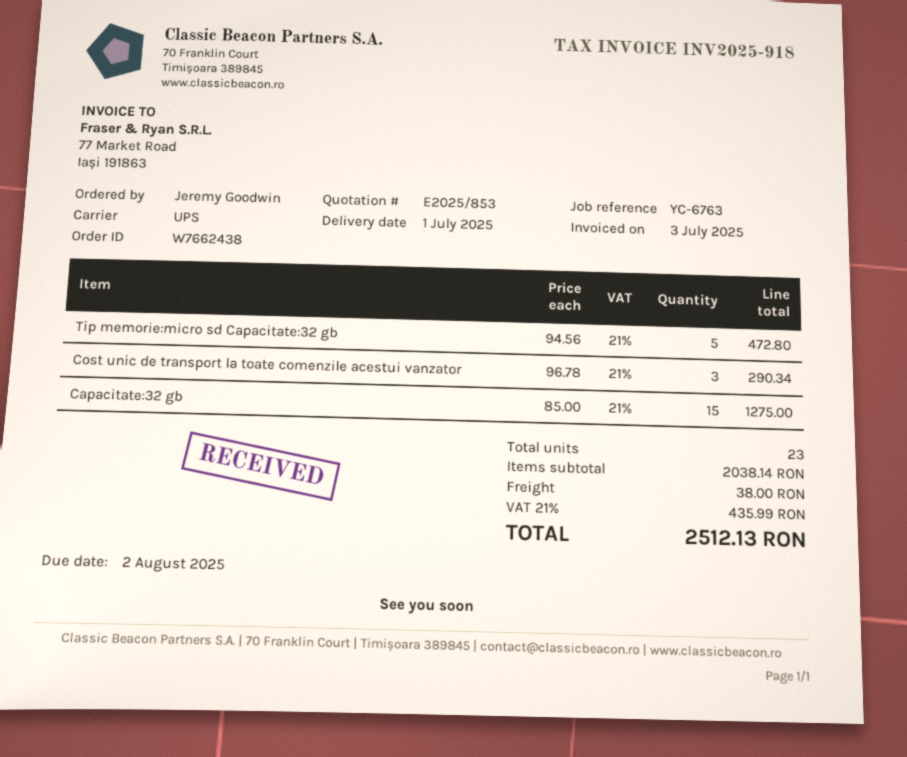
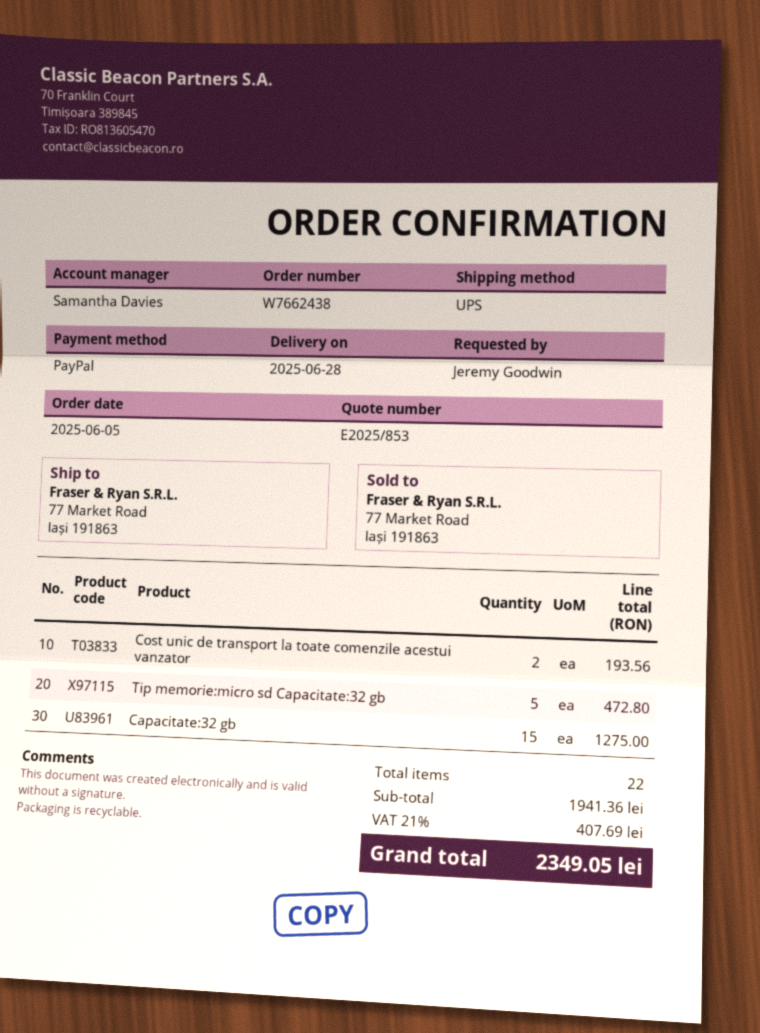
delivery date: 2025-07-01 -> 2025-06-28
Cost unic de transport la toate comenzile acestui vanzator: 3 for 290.34 -> 2 for 193.56
total quantity: 23 -> 22
subtotal: 2038.14 -> 1941.36
shipping: 38.00 -> none
tax: 21% = 435.99 -> 21% = 407.69
total: 2512.13 -> 2349.05

